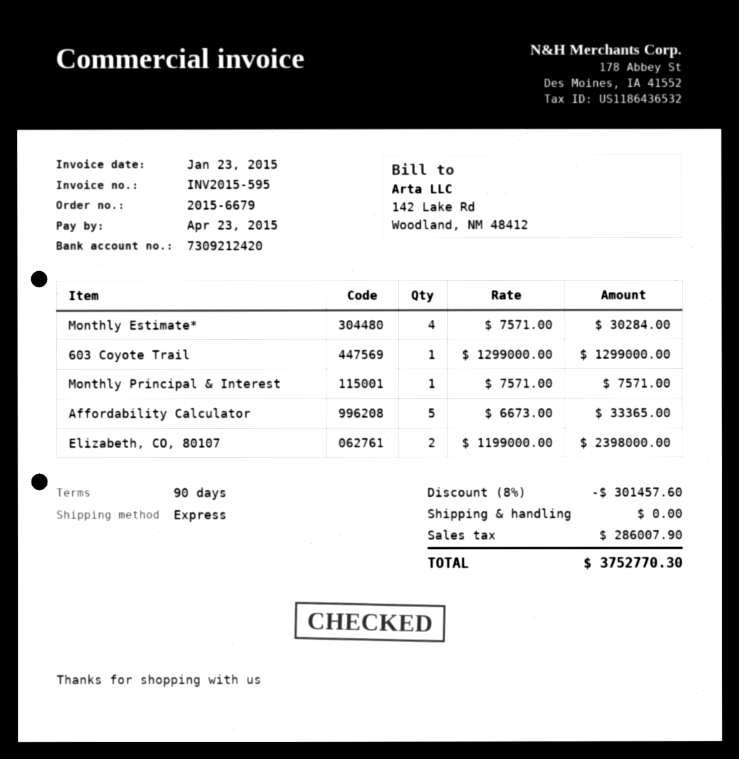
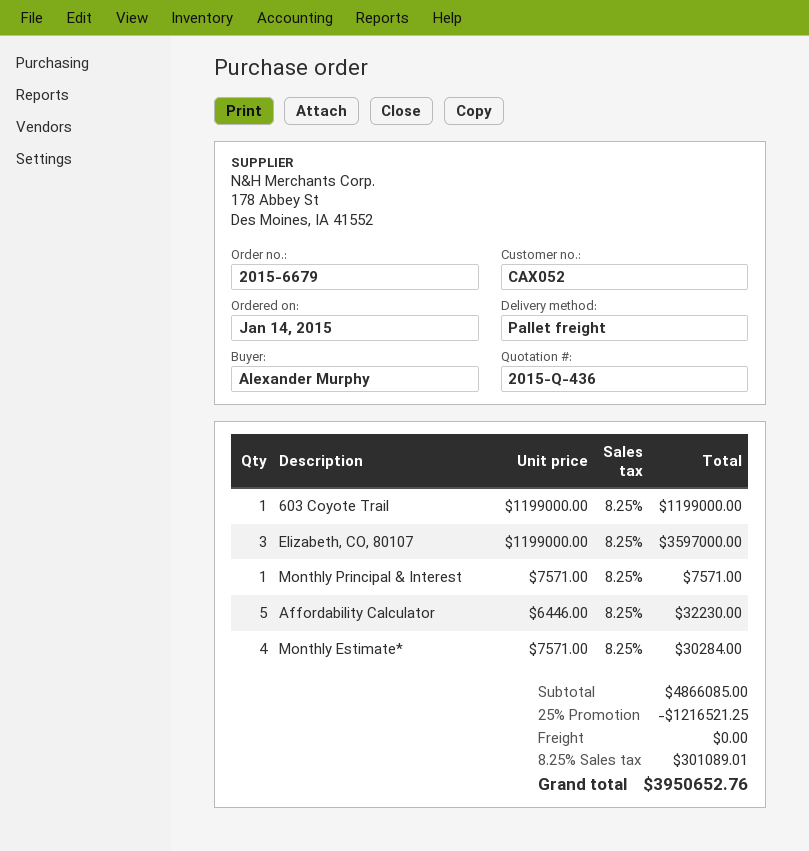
shipping method: express -> pallet freight
603 Coyote Trail: 1 x 1299000.00 = 1299000.00 -> 1 x 1199000.00 = 1199000.00
Affordability Calculator: 5 x 6673.00 = 33365.00 -> 5 x 6446.00 = 32230.00
Elizabeth, CO, 80107: 2 x 1199000.00 = 2398000.00 -> 3 x 1199000.00 = 3597000.00
discount: 8% = 301457.60 -> 25% = 1216521.25
tax: 286007.90 -> 301089.01
total: 3752770.30 -> 3950652.76

